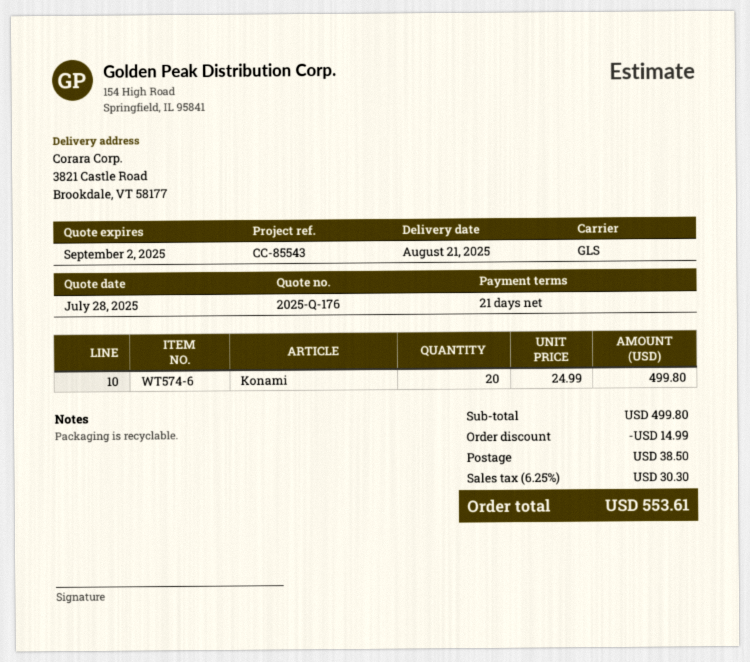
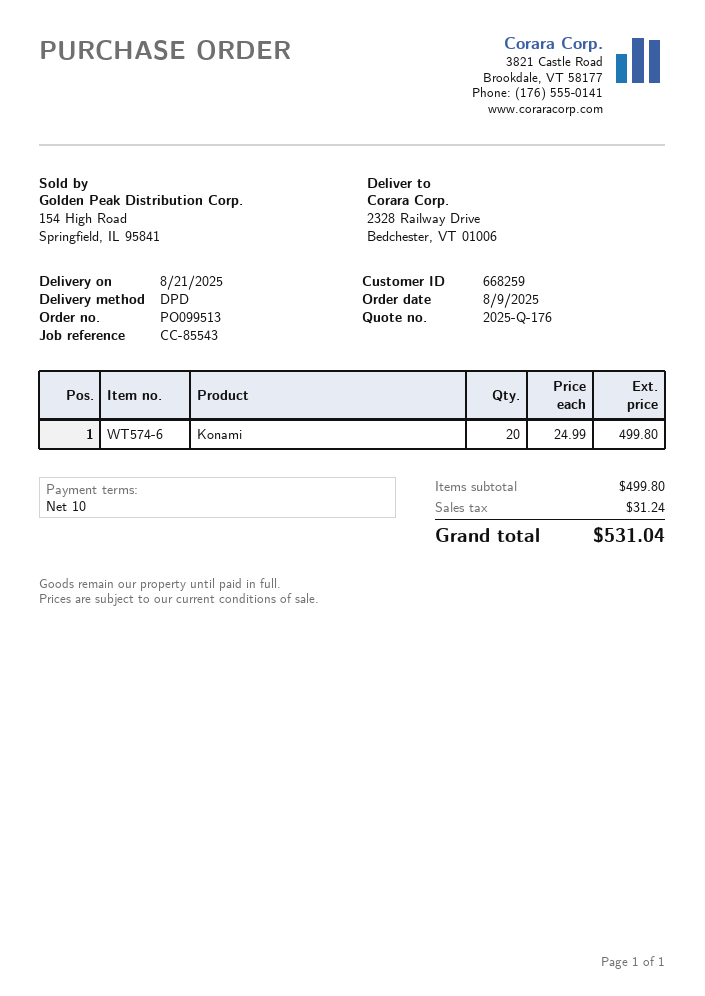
payment terms: 21 days -> 10 days
shipping method: GLS -> DPD
ship to: 3821 Castle Road, Brookdale, VT 58177 -> 2328 Railway Drive, Bedchester, VT 01006
discount: 14.99 -> none
shipping: 38.50 -> none
tax: 30.30 -> 31.24
total: 553.61 -> 531.04

